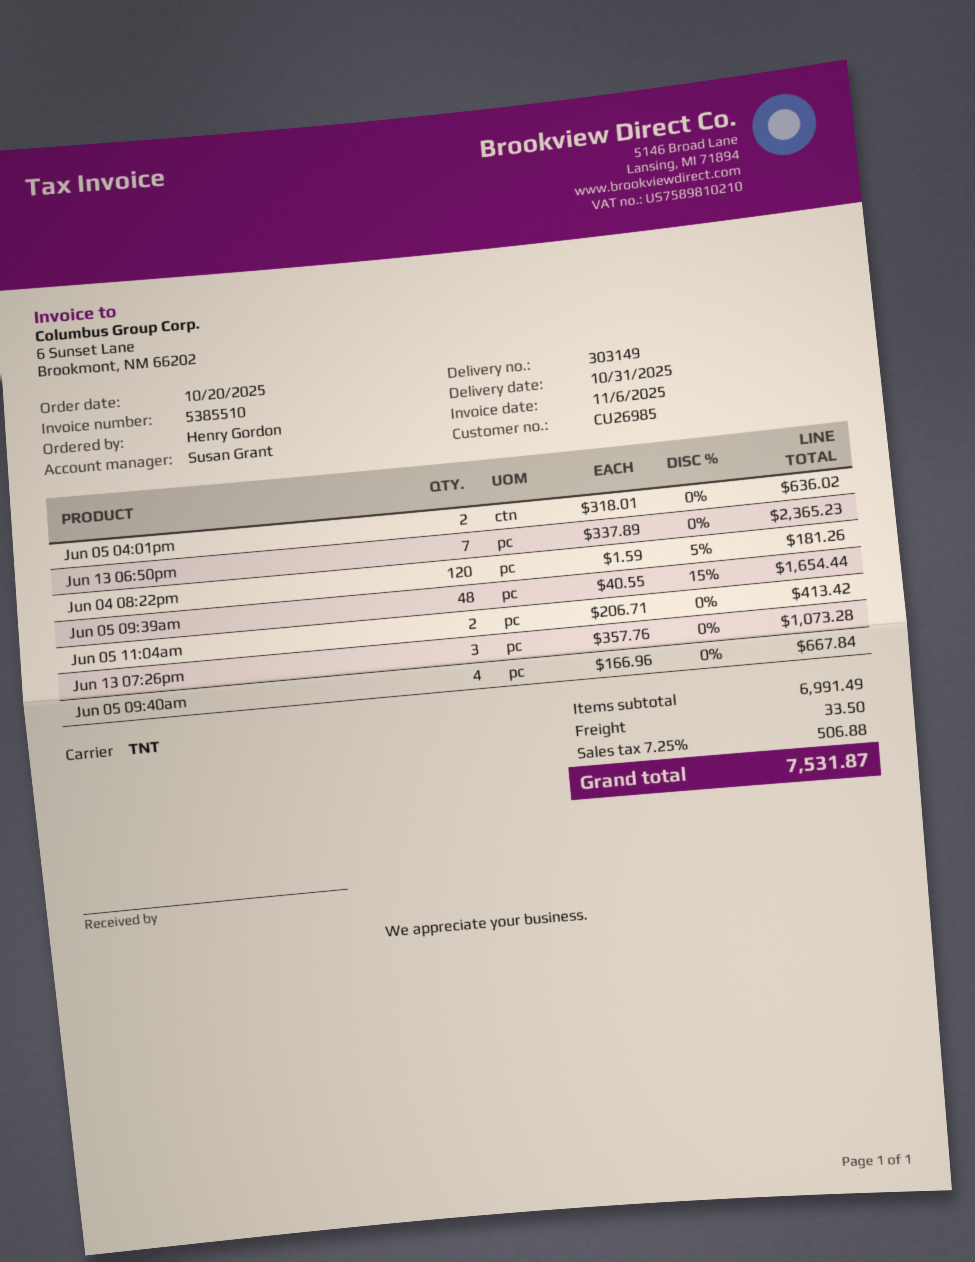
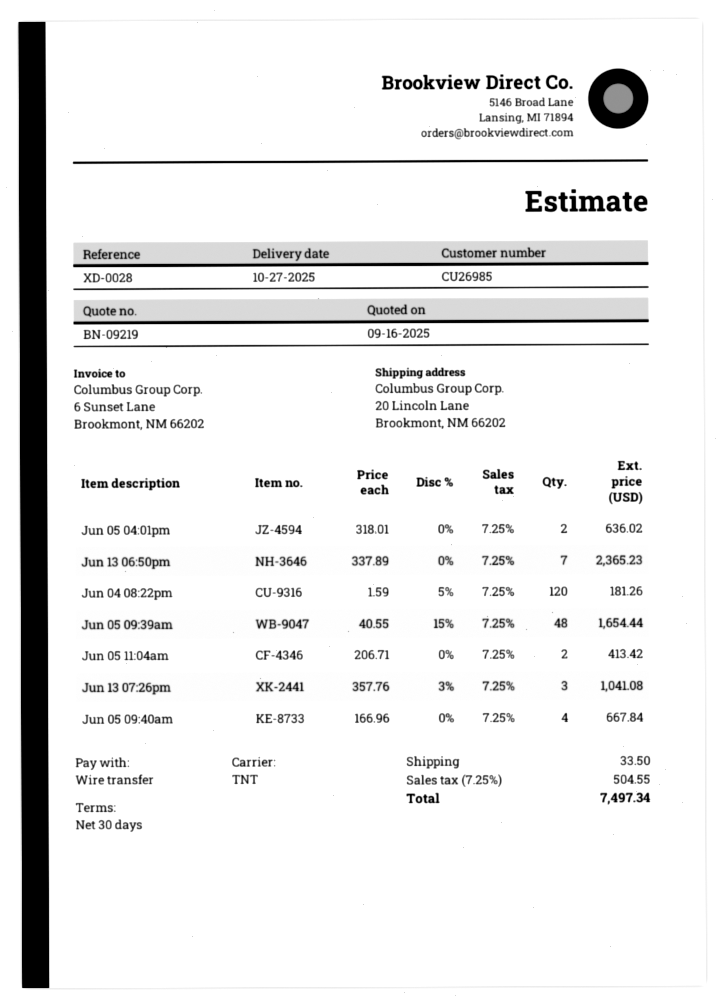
delivery date: 2025-10-31 -> 2025-10-27
Jun 13 07:26pm: 3 x 357.76 = 1073.28 -> 3 x 357.76 - 3% = 1041.08
tax: 7.25% = 506.88 -> 7.25% = 504.55
total: 7531.87 -> 7497.34

